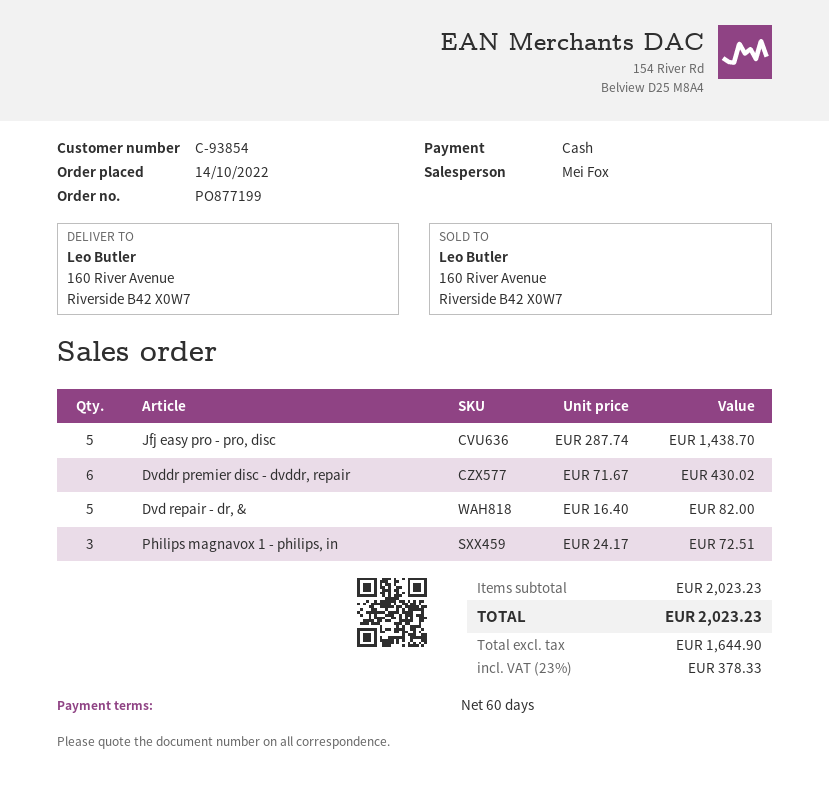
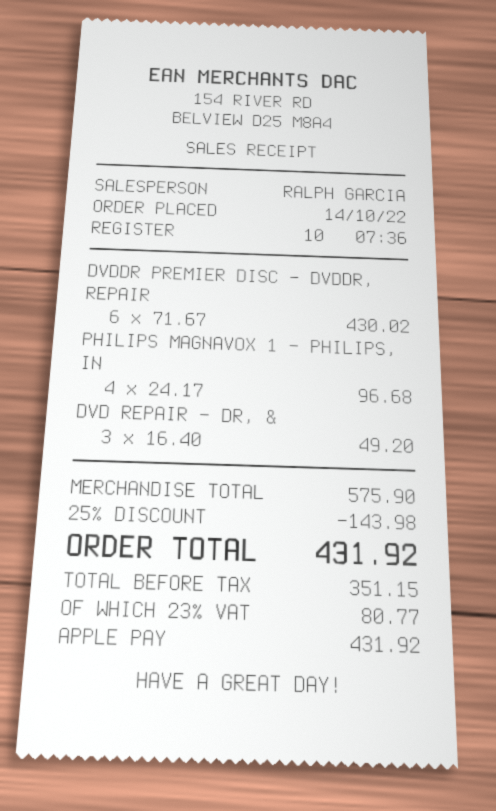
sales rep: Mei Fox -> RALPH GARCIA
payment method: cash -> Apple Pay
Jfj easy pro - pro, disc: 5 x 287.74 = 1438.70 -> none
Dvd repair - dr, &: 5 x 16.40 = 82.00 -> 3 x 16.40 = 49.20
Philips magnavox 1 - philips, in: 3 x 24.17 = 72.51 -> 4 x 24.17 = 96.68
subtotal: 2023.23 -> 575.90
discount: none -> 25% = 143.98
net: 1644.90 -> 351.15
tax: 23% = 378.33 -> 23% = 80.77
total: 2023.23 -> 431.92

